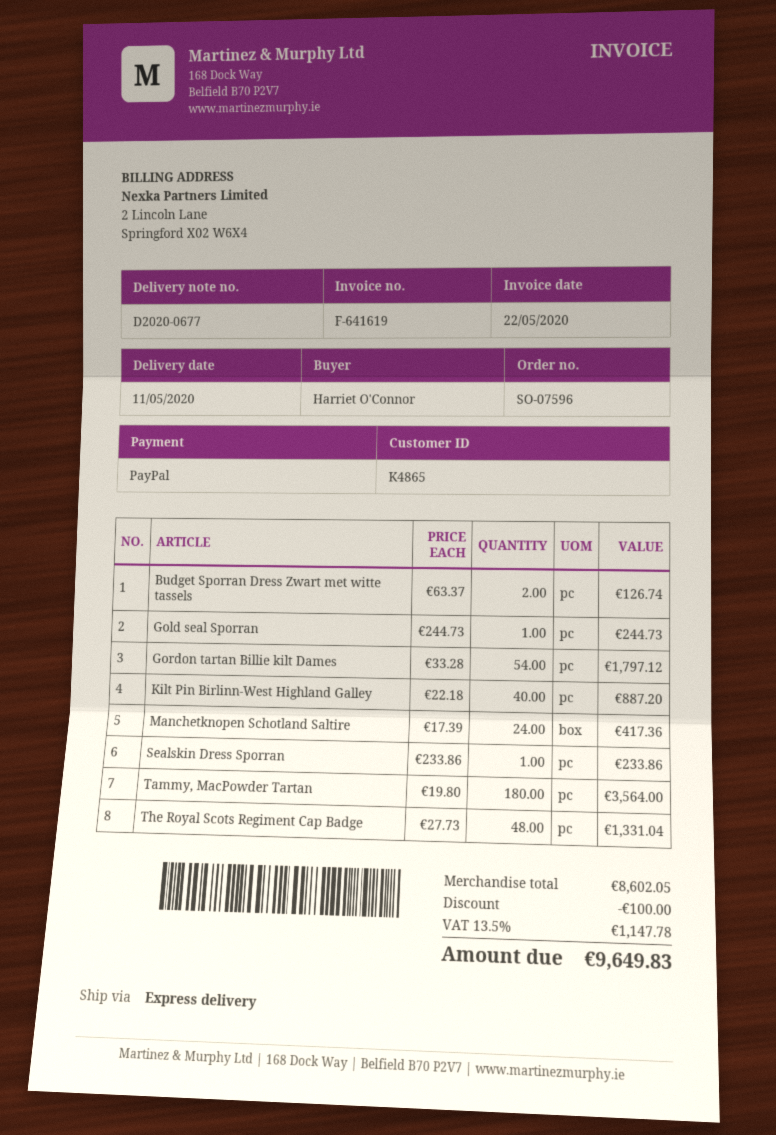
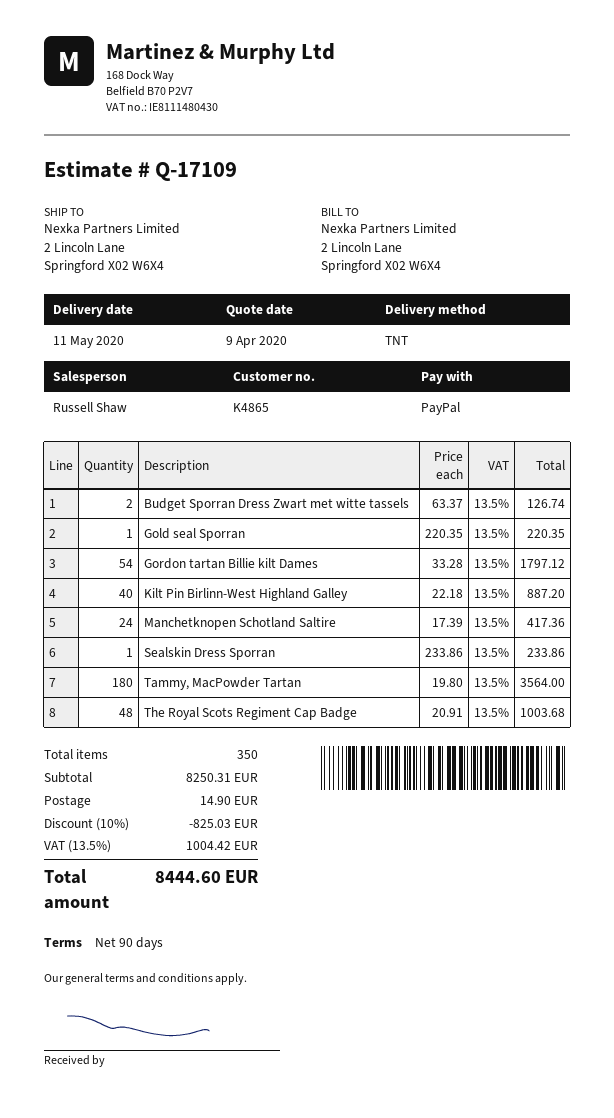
shipping method: express -> TNT
Gold seal Sporran: 1 x 244.73 = 244.73 -> 1 x 220.35 = 220.35
The Royal Scots Regiment Cap Badge: 48 x 27.73 = 1331.04 -> 48 x 20.91 = 1003.68
subtotal: 8602.05 -> 8250.31
discount: 100.00 -> 825.03
shipping: none -> 14.90
tax: 13.5% = 1147.78 -> 13.5% = 1004.42
total: 9649.83 -> 8444.60

